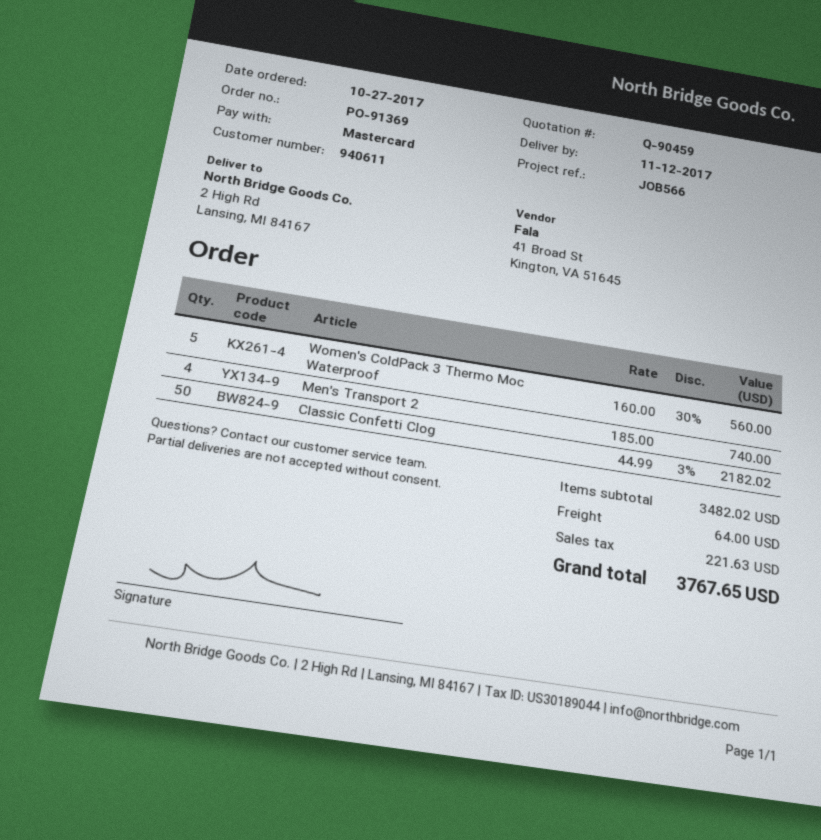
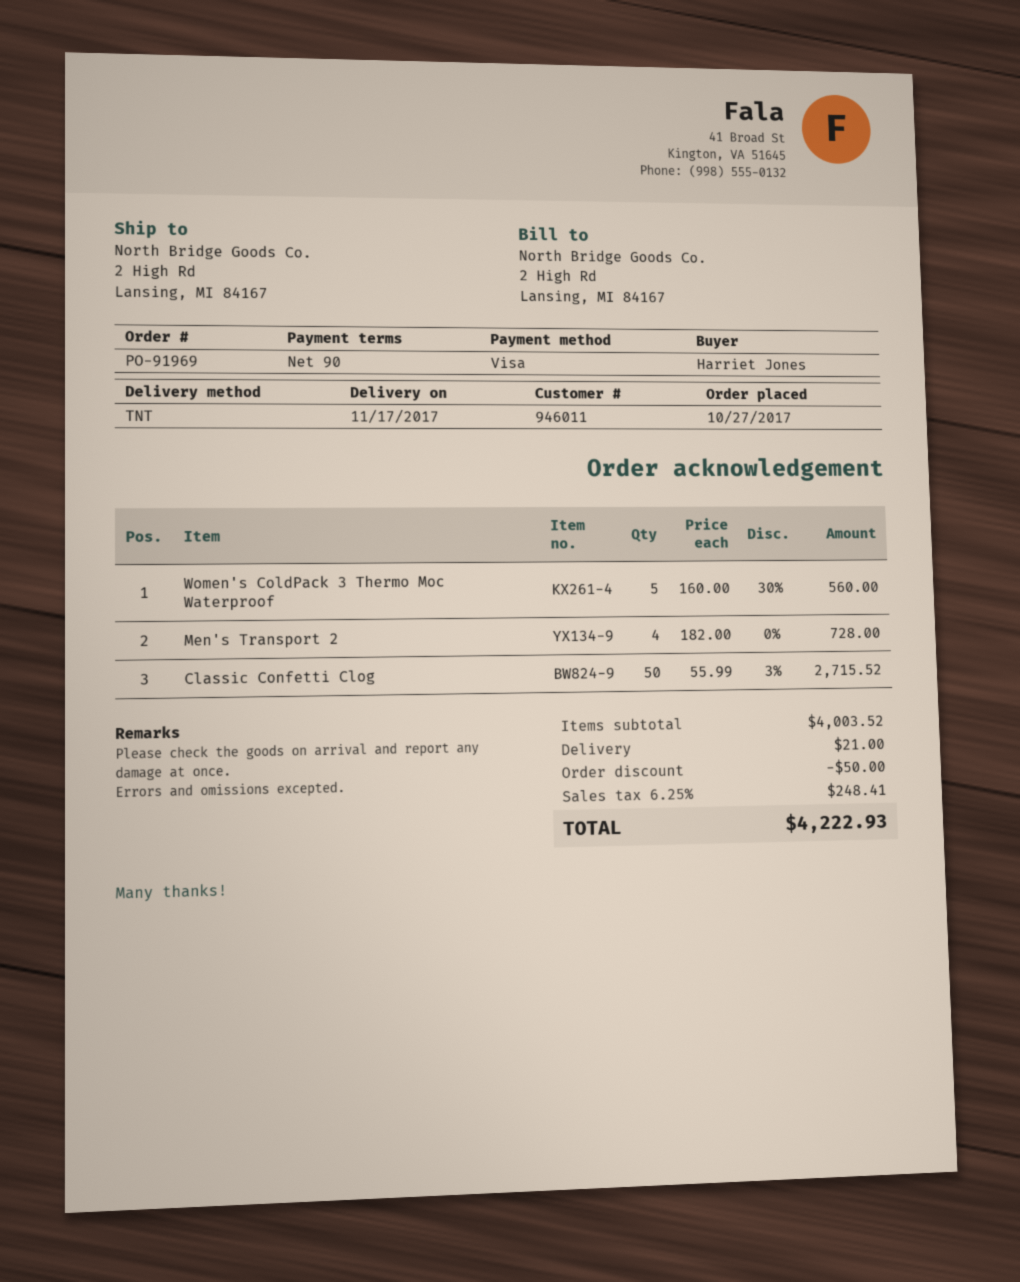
order number: PO-91369 -> PO-91969
delivery date: 2017-11-12 -> 2017-11-17
customer number: 940611 -> 946011
payment method: Mastercard -> Visa
Men's Transport 2: 4 x 185.00 = 740.00 -> 4 x 182.00 = 728.00
Classic Confetti Clog: 50 x 44.99 - 3% = 2182.02 -> 50 x 55.99 - 3% = 2715.52
subtotal: 3482.02 -> 4003.52
discount: none -> 50.00
shipping: 64.00 -> 21.00
tax: 221.63 -> 248.41
total: 3767.65 -> 4222.93

